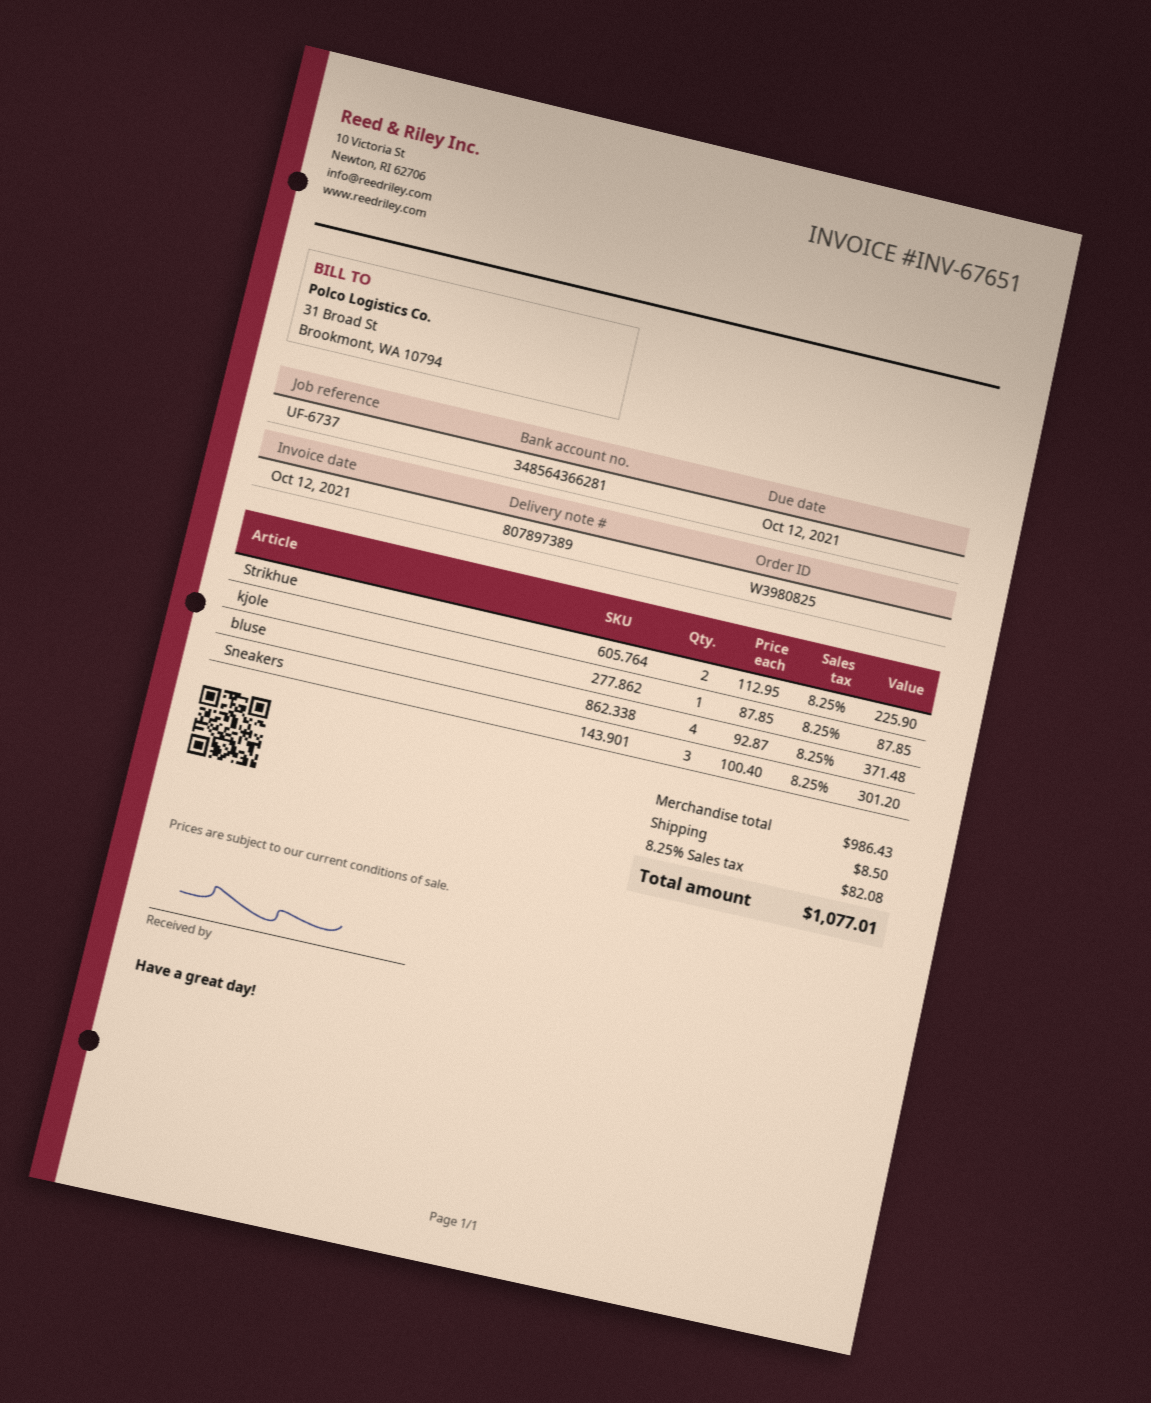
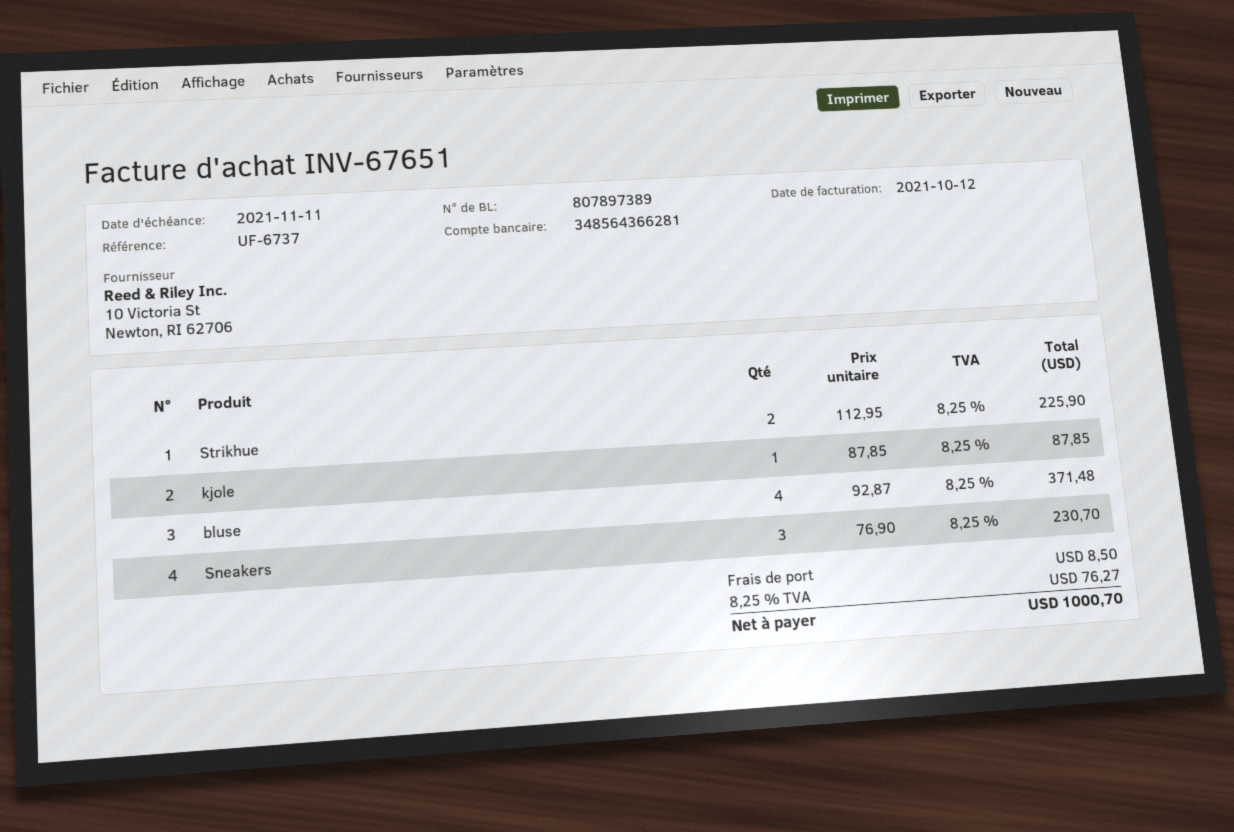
due date: 2021-10-12 -> 2021-11-11
Sneakers: 3 x 100.40 = 301.20 -> 3 x 76.90 = 230.70
tax: 8.25% = 82.08 -> 8.25% = 76.27
total: 1077.01 -> 1000.70

